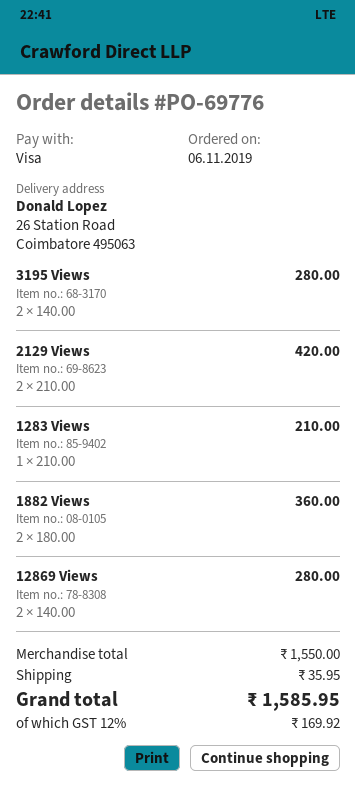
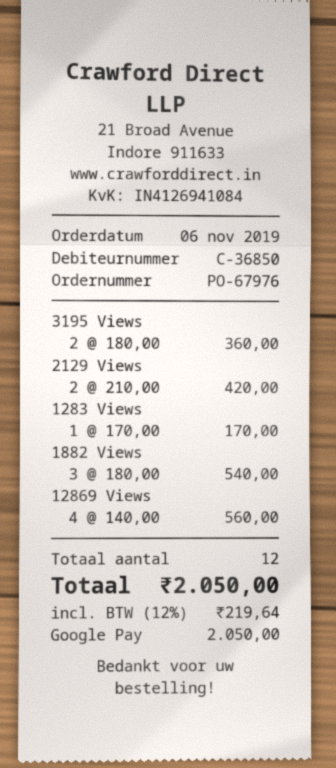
order number: PO-69776 -> PO-67976
payment method: Visa -> Google Pay
3195 Views: 2 x 140.00 = 280.00 -> 2 x 180.00 = 360.00
1283 Views: 1 x 210.00 = 210.00 -> 1 x 170.00 = 170.00
1882 Views: 2 x 180.00 = 360.00 -> 3 x 180.00 = 540.00
12869 Views: 2 x 140.00 = 280.00 -> 4 x 140.00 = 560.00
shipping: 35.95 -> none
tax: 12% = 169.92 -> 12% = 219.64
total: 1585.95 -> 2050.00

